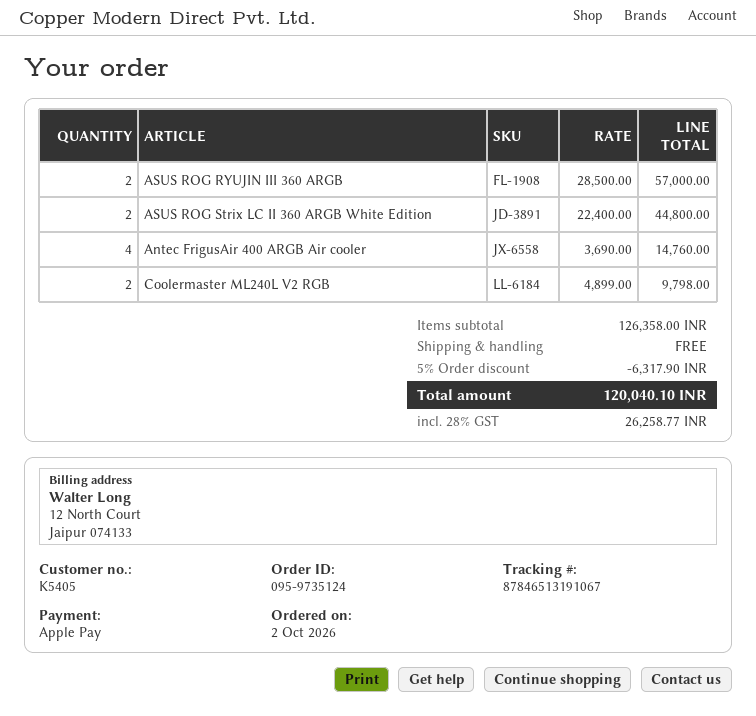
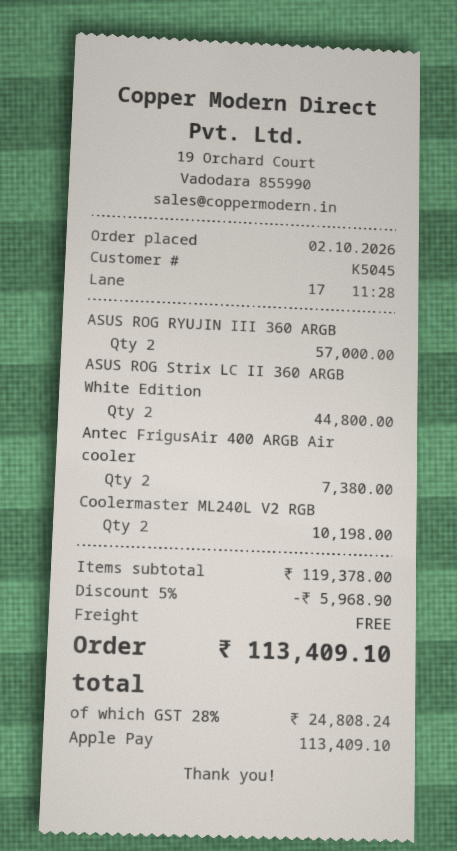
customer number: K5405 -> K5045
Antec FrigusAir 400 ARGB Air cooler: 4 for 14760.00 -> 2 for 7380.00
Coolermaster ML240L V2 RGB: 2 for 9798.00 -> 2 for 10198.00
subtotal: 126358.00 -> 119378.00
discount: 5% = 6317.90 -> 5% = 5968.90
tax: 28% = 26258.77 -> 28% = 24808.24
total: 120040.10 -> 113409.10

